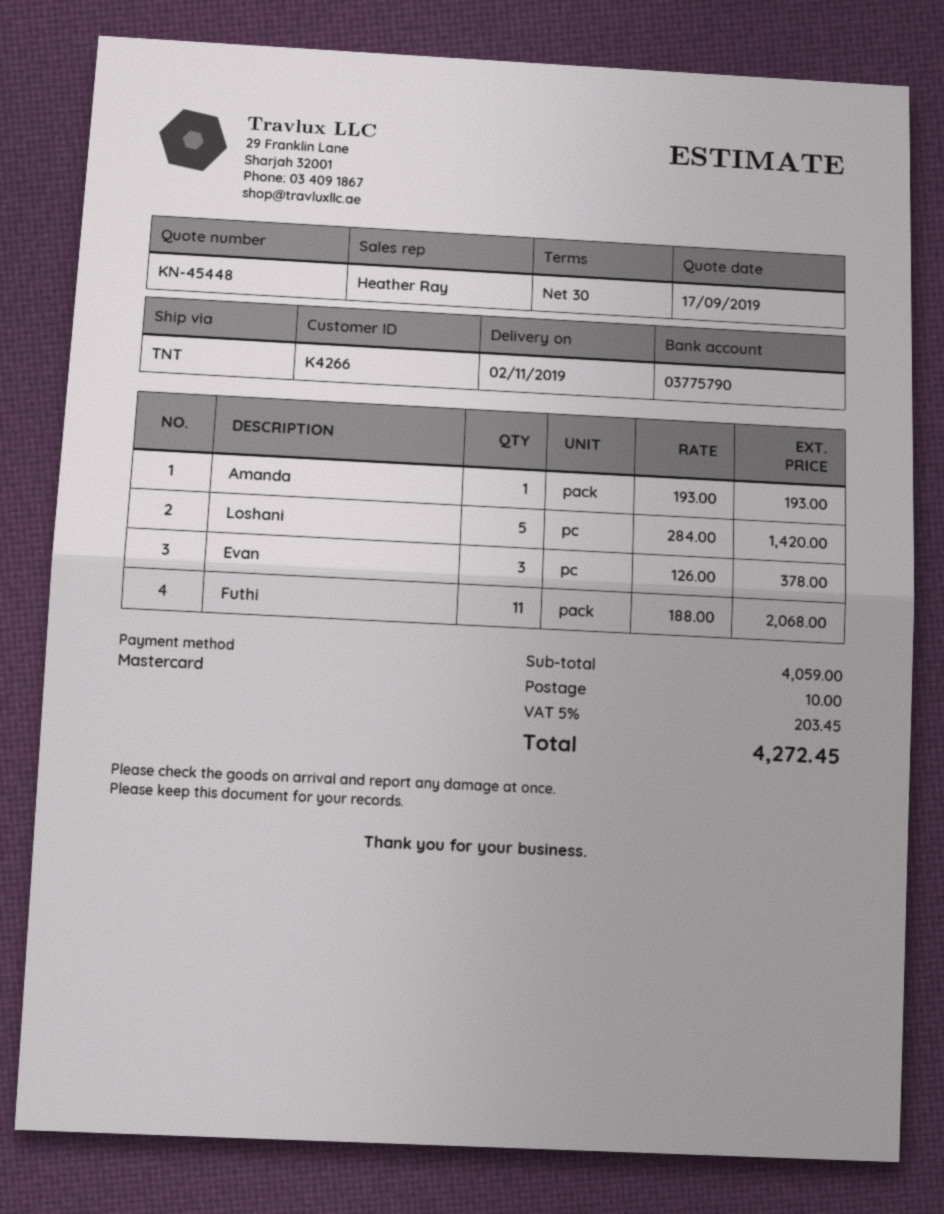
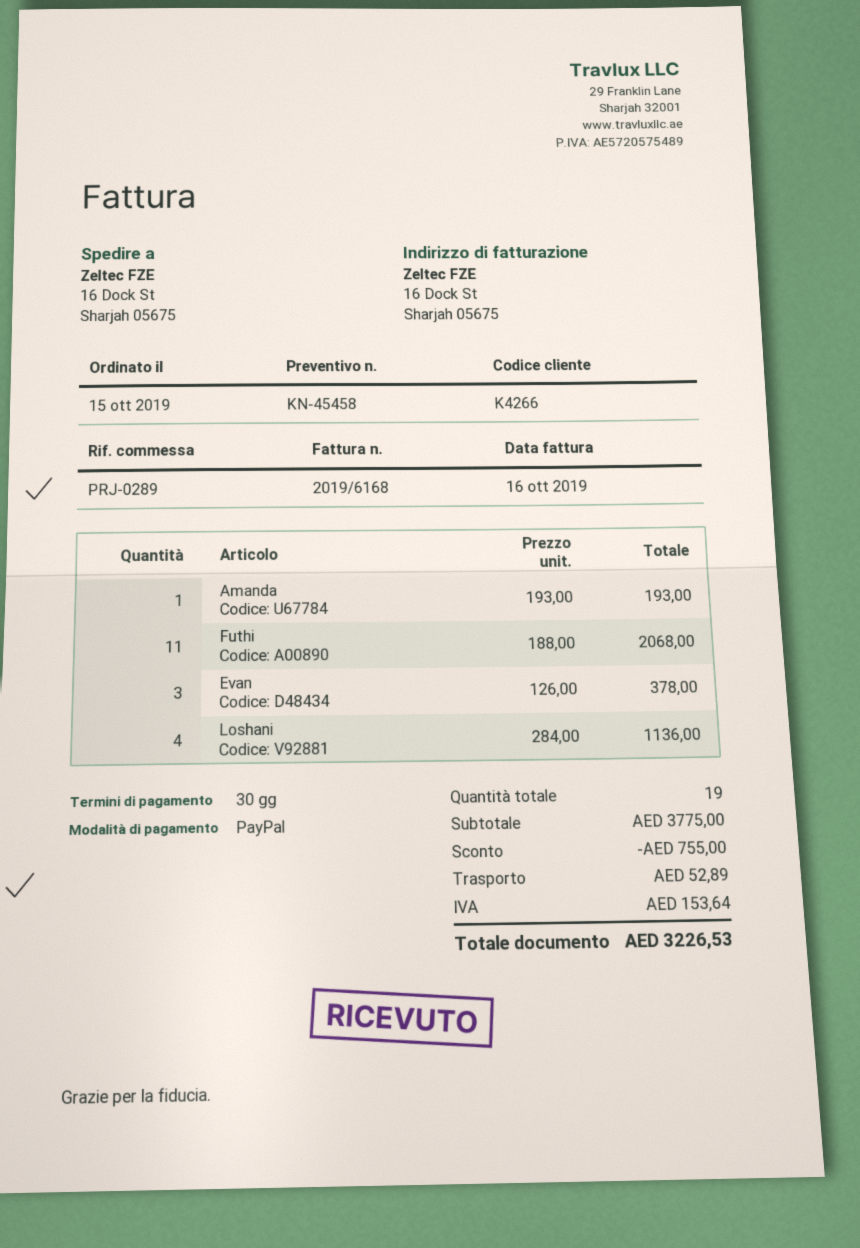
quote number: KN-45448 -> KN-45458
payment method: Mastercard -> PayPal
Loshani: 5 x 284.00 = 1420.00 -> 4 x 284.00 = 1136.00
subtotal: 4059.00 -> 3775.00
discount: none -> 755.00
shipping: 10.00 -> 52.89
tax: 203.45 -> 153.64
total: 4272.45 -> 3226.53

